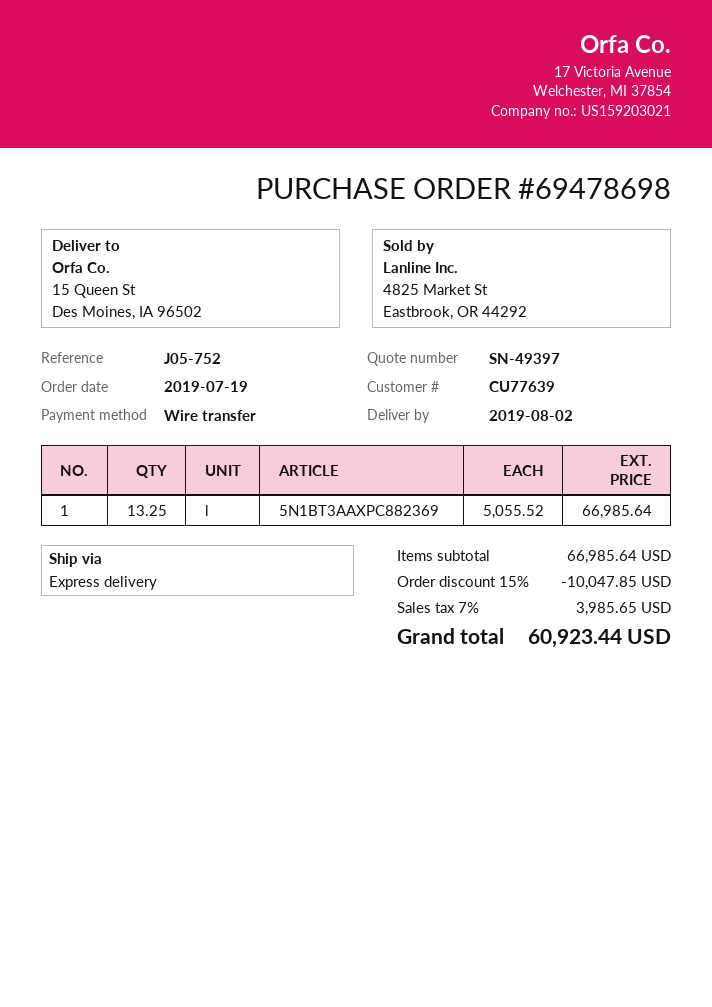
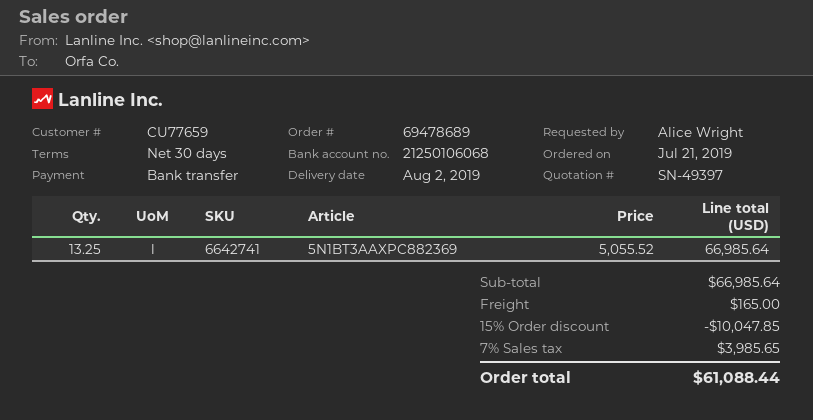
order number: 69478698 -> 69478689
order date: 2019-07-19 -> 2019-07-21
customer number: CU77639 -> CU77659
shipping: none -> 165.00
total: 60923.44 -> 61088.44

